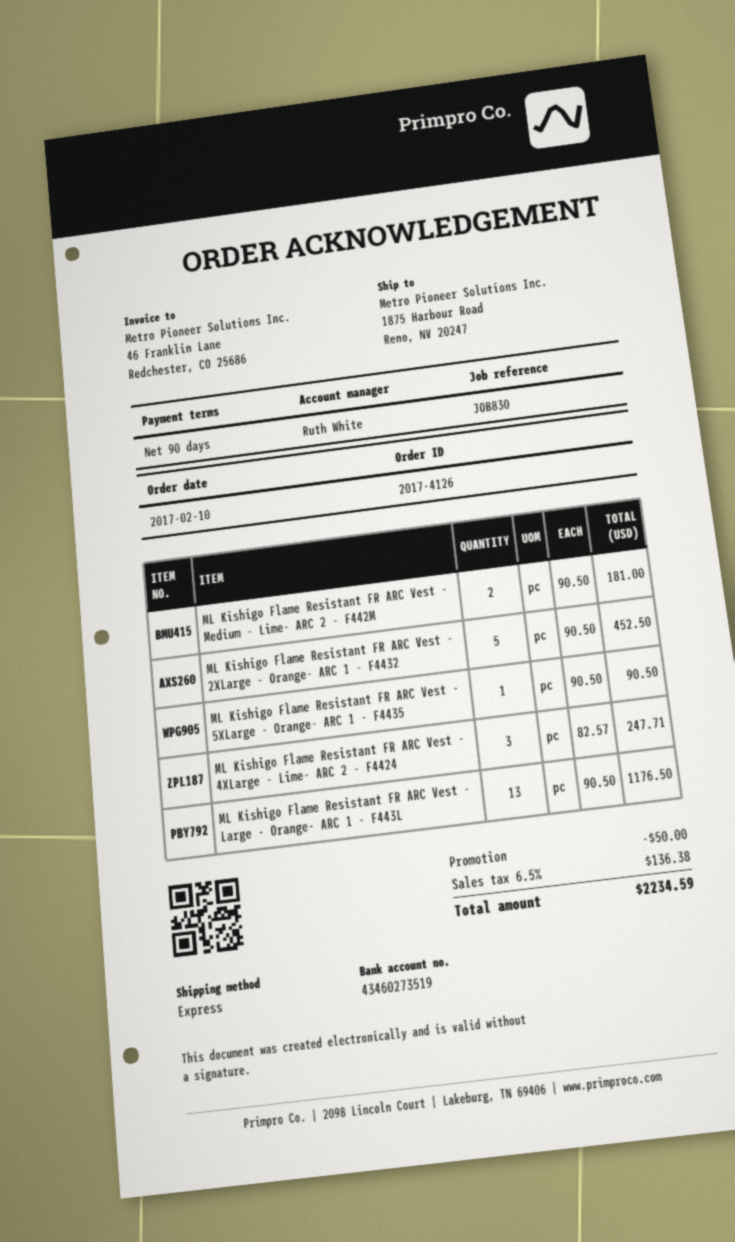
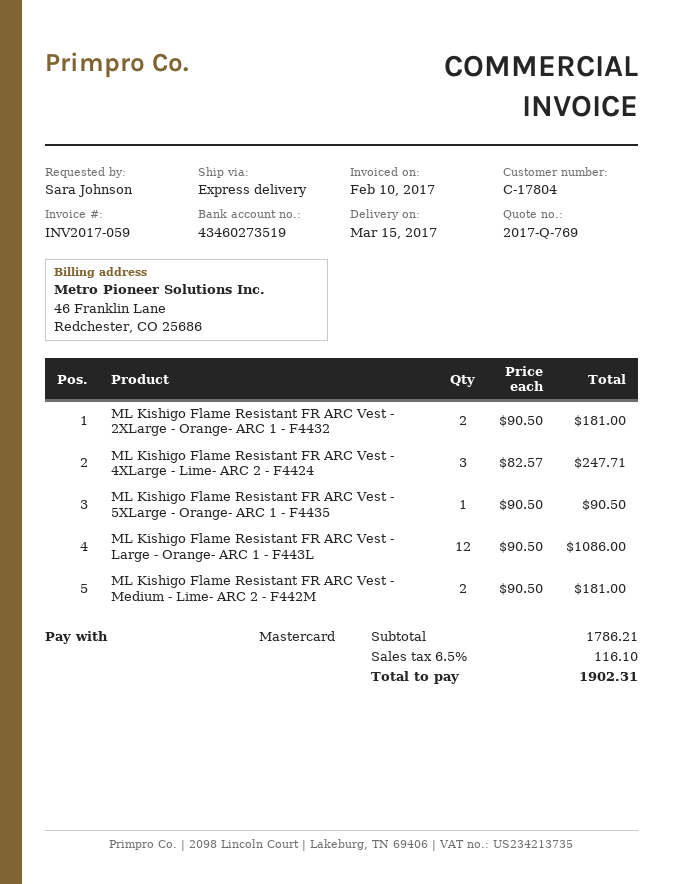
ML Kishigo Flame Resistant FR ARC Vest - 2XLarge - Orange- ARC 1 - F4432: 5 x 90.50 = 452.50 -> 2 x 90.50 = 181.00
ML Kishigo Flame Resistant FR ARC Vest - Large - Orange- ARC 1 - F443L: 13 x 90.50 = 1176.50 -> 12 x 90.50 = 1086.00
discount: 50.00 -> none
tax: 6.5% = 136.38 -> 6.5% = 116.10
total: 2234.59 -> 1902.31

